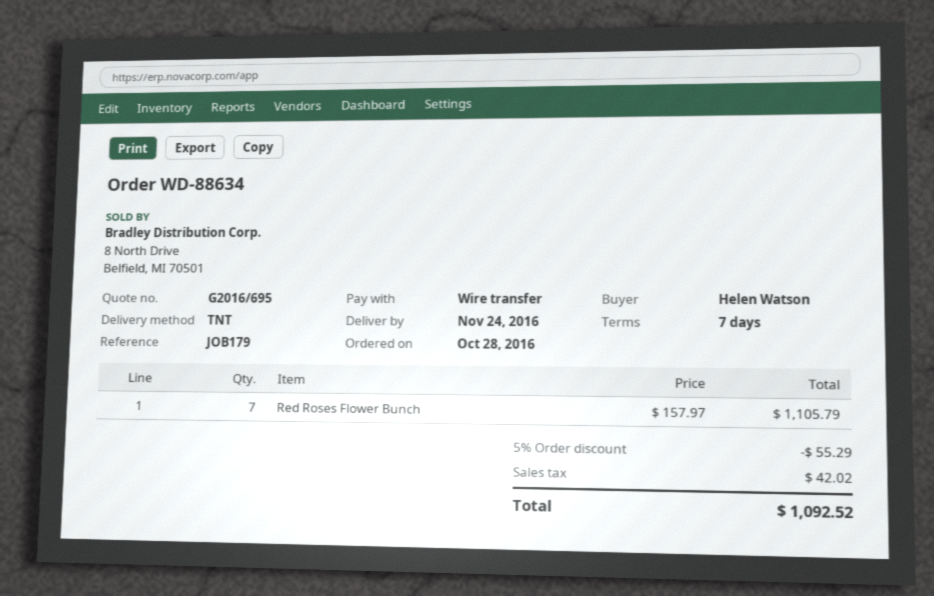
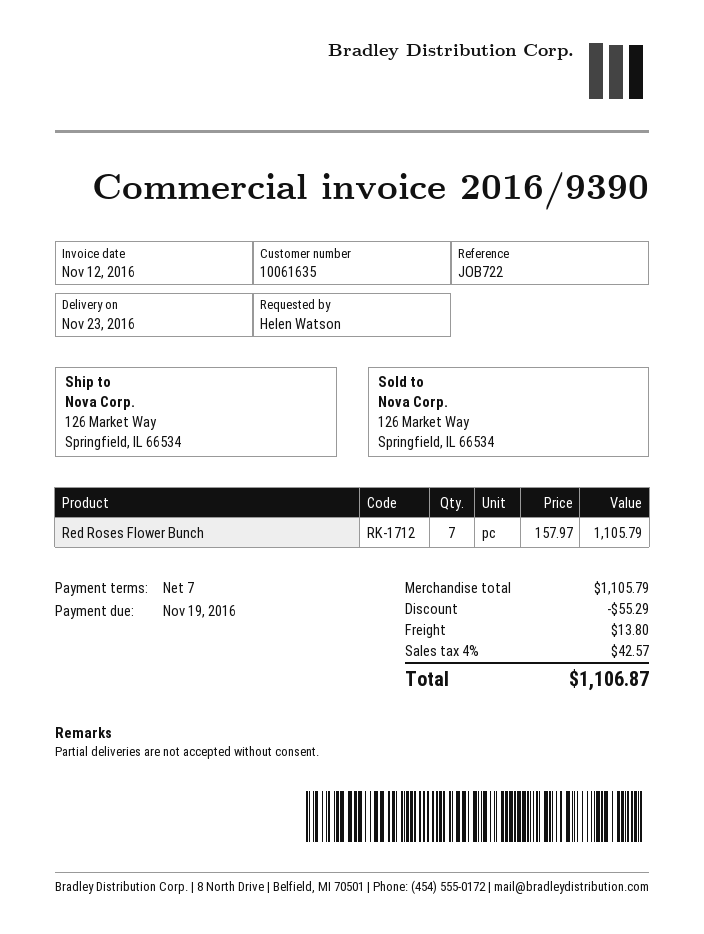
delivery date: 2016-11-24 -> 2016-11-23
reference: JOB179 -> JOB722
shipping: none -> 13.80
tax: 42.02 -> 42.57
total: 1092.52 -> 1106.87

